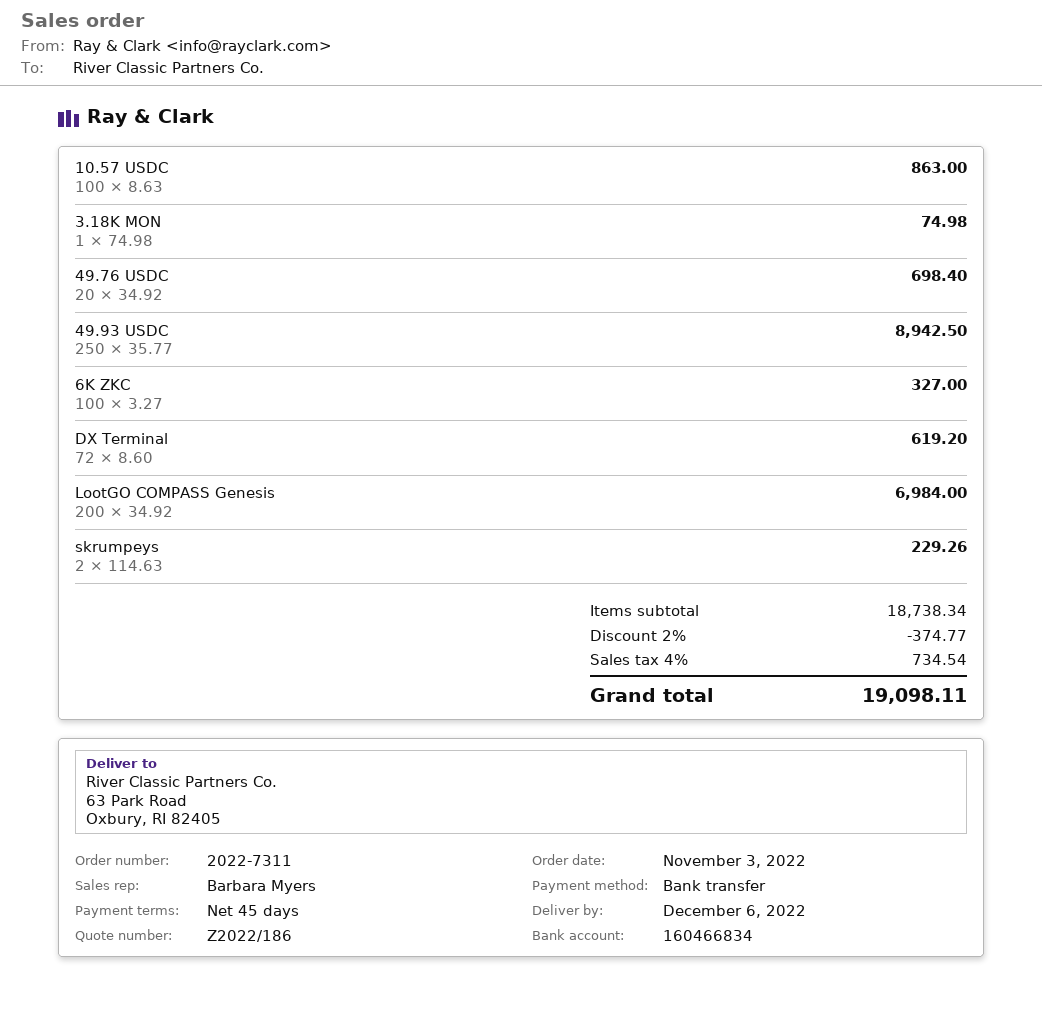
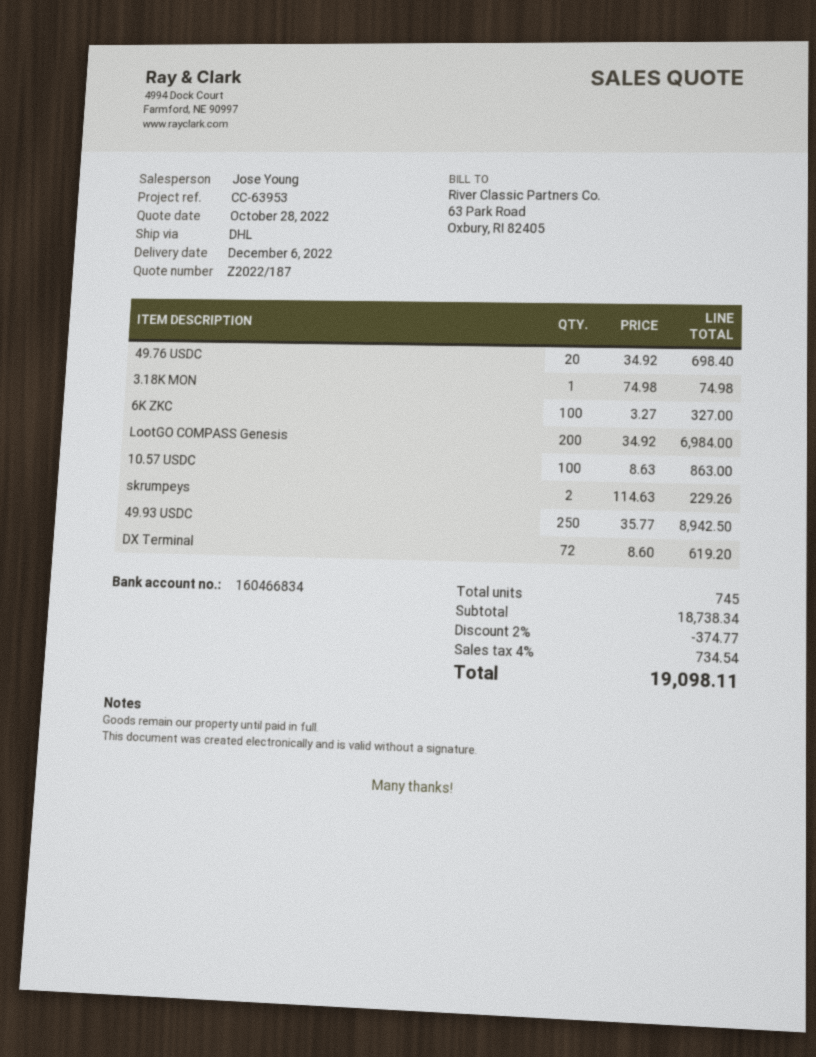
quote number: Z2022/186 -> Z2022/187
sales rep: Barbara Myers -> Jose Young

